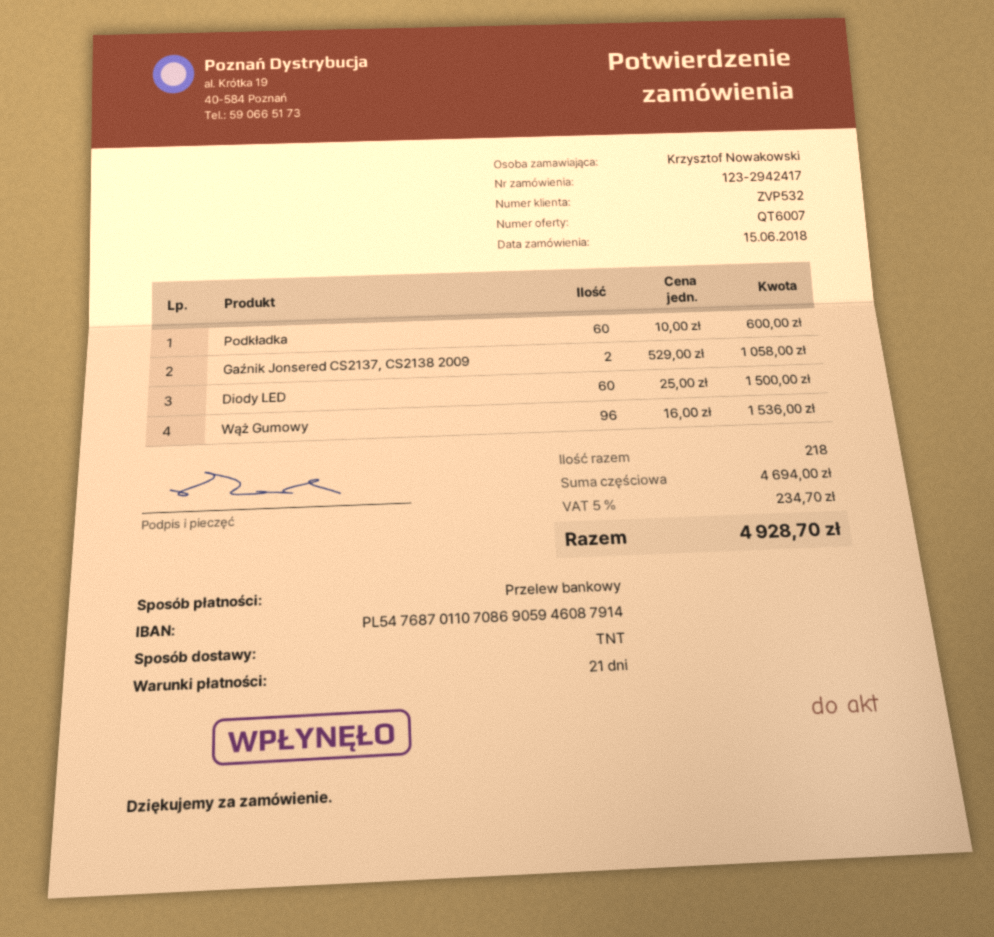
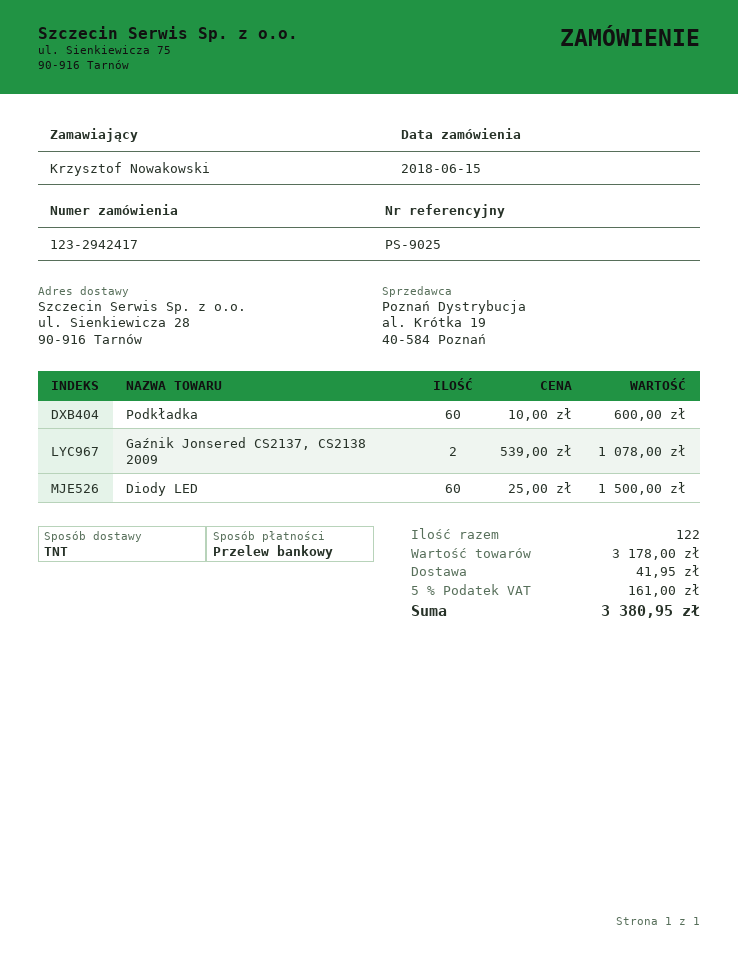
Gaźnik Jonsered CS2137, CS2138 2009: 2 x 529.00 = 1058.00 -> 2 x 539.00 = 1078.00
Wąż Gumowy: 96 x 16.00 = 1536.00 -> none
total quantity: 218 -> 122
subtotal: 4694.00 -> 3178.00
shipping: none -> 41.95
tax: 5% = 234.70 -> 5% = 161.00
total: 4928.70 -> 3380.95

